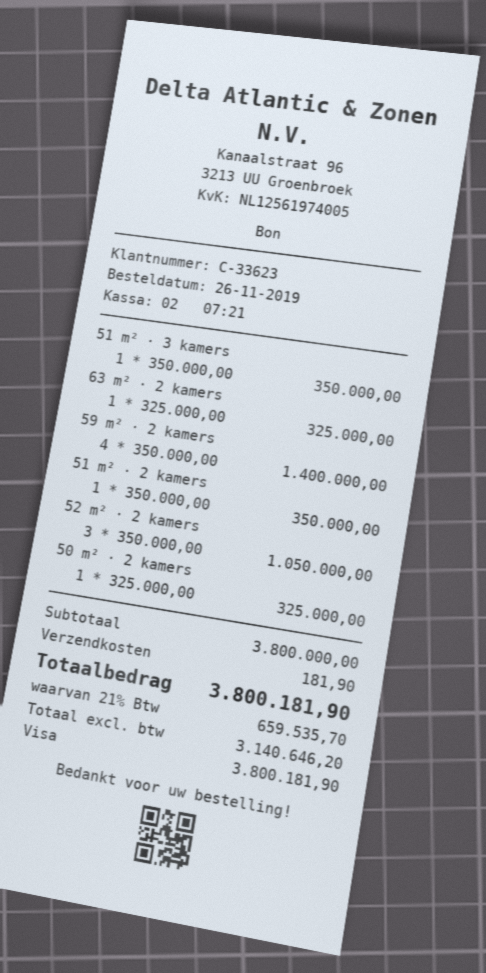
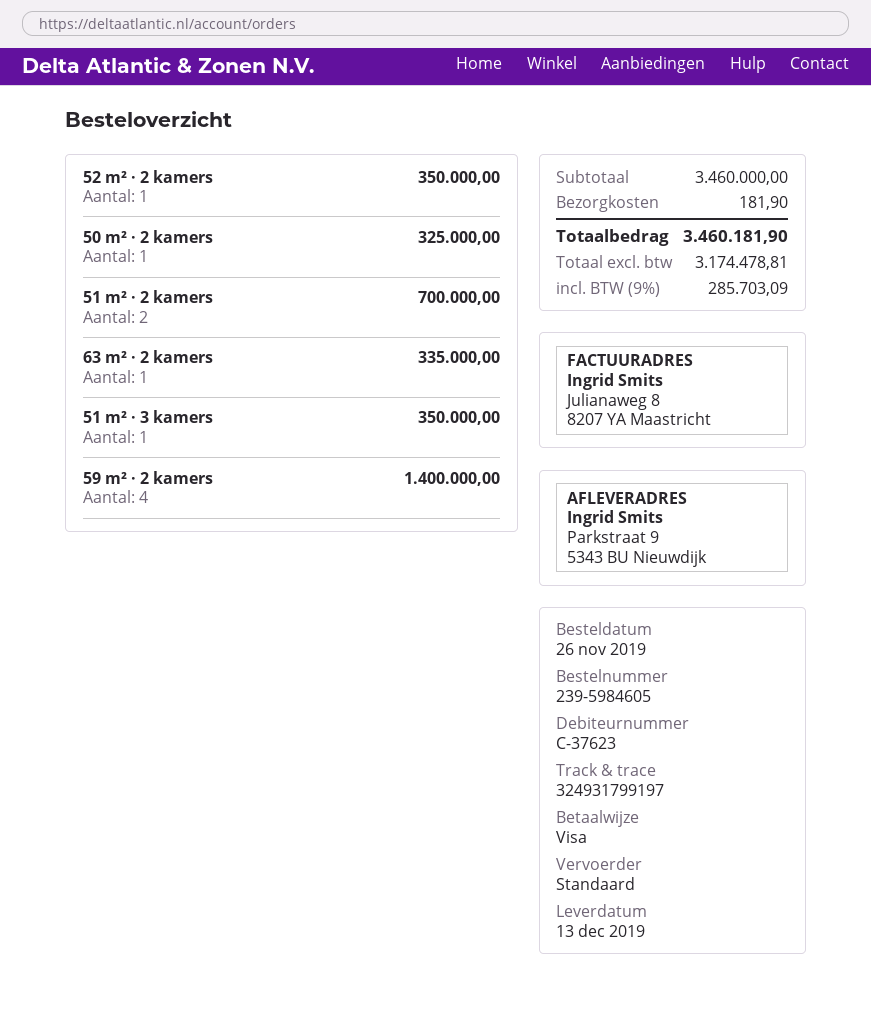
customer number: C-33623 -> C-37623
63 m² · 2 kamers: 1 for 325000.00 -> 1 for 335000.00
51 m² · 2 kamers: 1 for 350000.00 -> 2 for 700000.00
52 m² · 2 kamers: 3 for 1050000.00 -> 1 for 350000.00
subtotal: 3800000.00 -> 3460000.00
net: 3140646.20 -> 3174478.81
tax: 21% = 659535.70 -> 9% = 285703.09
total: 3800181.90 -> 3460181.90

